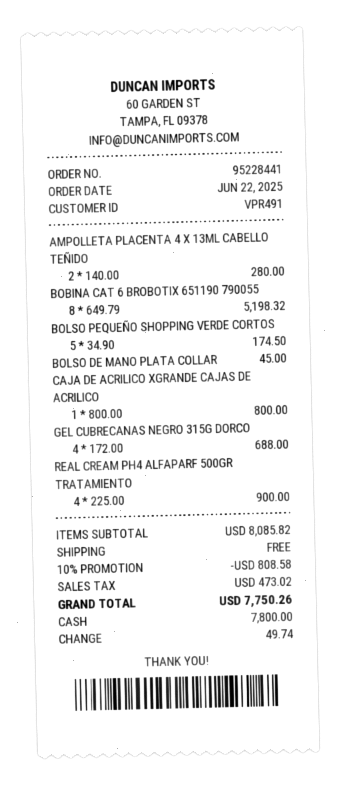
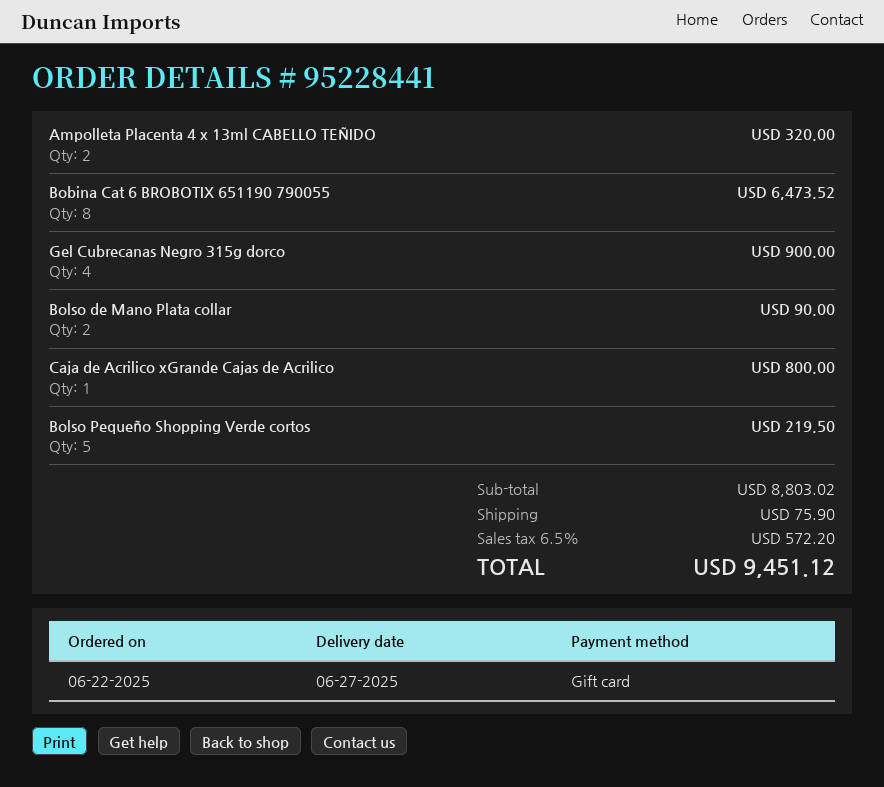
payment method: cash -> gift card
AMPOLLETA PLACENTA 4 X 13ML CABELLO TEÑIDO: 2 for 280.00 -> 2 for 320.00
BOBINA CAT 6 BROBOTIX 651190 790055: 8 for 5198.32 -> 8 for 6473.52
BOLSO PEQUEÑO SHOPPING VERDE CORTOS: 5 for 174.50 -> 5 for 219.50
BOLSO DE MANO PLATA COLLAR: 1 for 45.00 -> 2 for 90.00
GEL CUBRECANAS NEGRO 315G DORCO: 4 for 688.00 -> 4 for 900.00
REAL CREAM PH4 ALFAPARF 500GR TRATAMIENTO: 4 for 900.00 -> none
subtotal: 8085.82 -> 8803.02
discount: 10% = 808.58 -> none
shipping: 0.00 -> 75.90
tax: 473.02 -> 572.20
total: 7750.26 -> 9451.12

